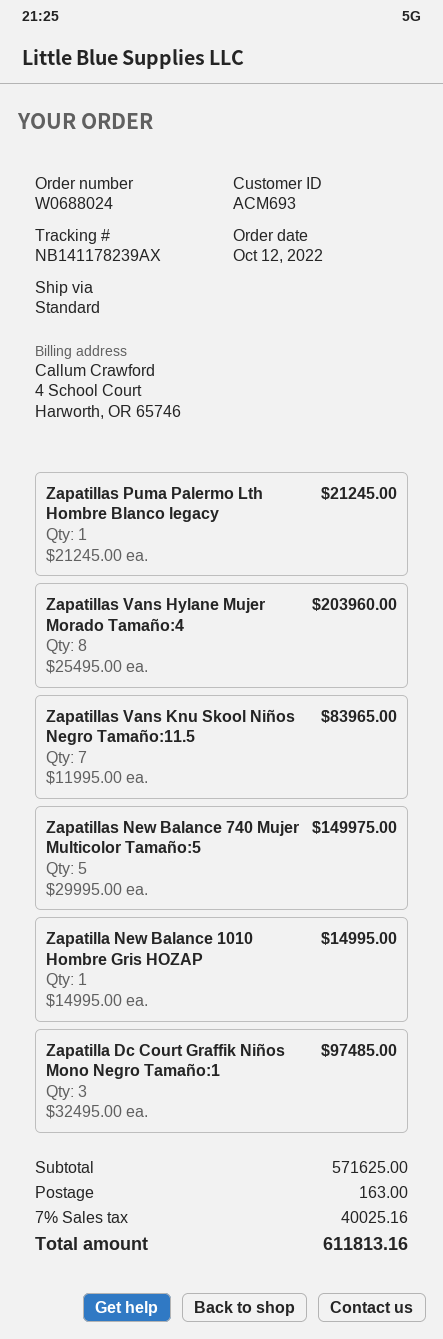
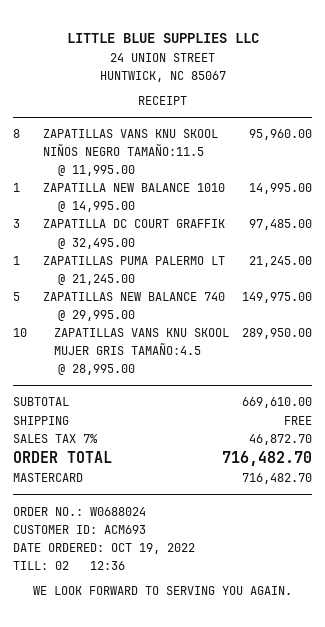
order date: 2022-10-12 -> 2022-10-19
Zapatillas Vans Hylane Mujer Morado Tamaño:4: 8 x 25495.00 = 203960.00 -> none
Zapatillas Vans Knu Skool Niños Negro Tamaño:11.5: 7 x 11995.00 = 83965.00 -> 8 x 11995.00 = 95960.00
ZAPATILLAS VANS KNU SKOOL MUJER GRIS TAMAÑO:4.5: none -> 10 x 28995.00 = 289950.00
subtotal: 571625.00 -> 669610.00
shipping: 163.00 -> 0.00
tax: 7% = 40025.16 -> 7% = 46872.70
total: 611813.16 -> 716482.70

